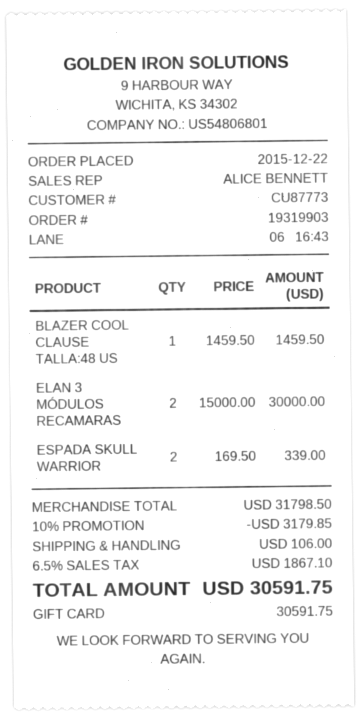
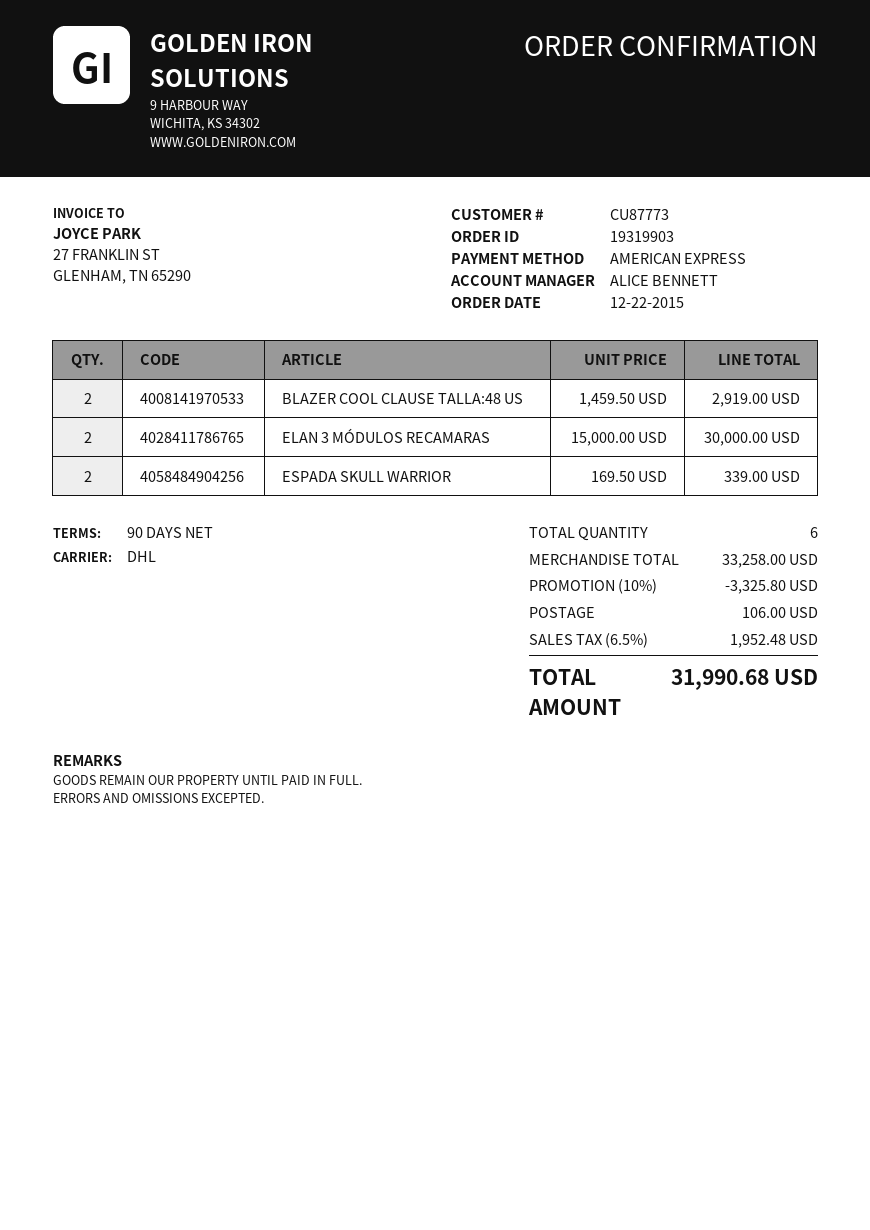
payment method: gift card -> American Express
BLAZER COOL CLAUSE TALLA:48 US: 1 x 1459.50 = 1459.50 -> 2 x 1459.50 = 2919.00
subtotal: 31798.50 -> 33258.00
discount: 10% = 3179.85 -> 10% = 3325.80
tax: 6.5% = 1867.10 -> 6.5% = 1952.48
total: 30591.75 -> 31990.68

